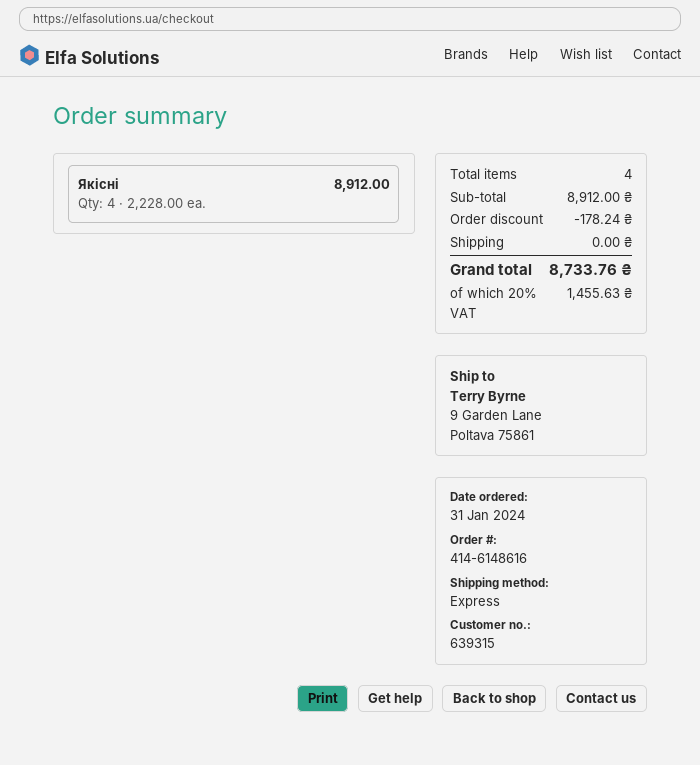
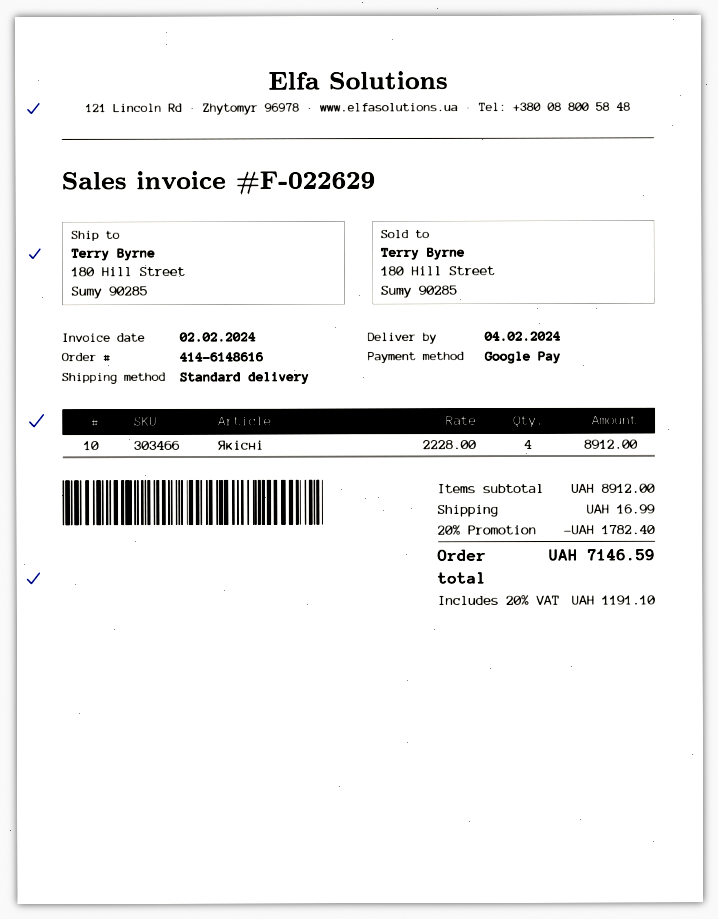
shipping method: express -> standard
ship to: 9 Garden Lane, Poltava 75861 -> 180 Hill Street, Sumy 90285
discount: 178.24 -> 1782.40
shipping: 0.00 -> 16.99
tax: 20% = 1455.63 -> 20% = 1191.10
total: 8733.76 -> 7146.59

